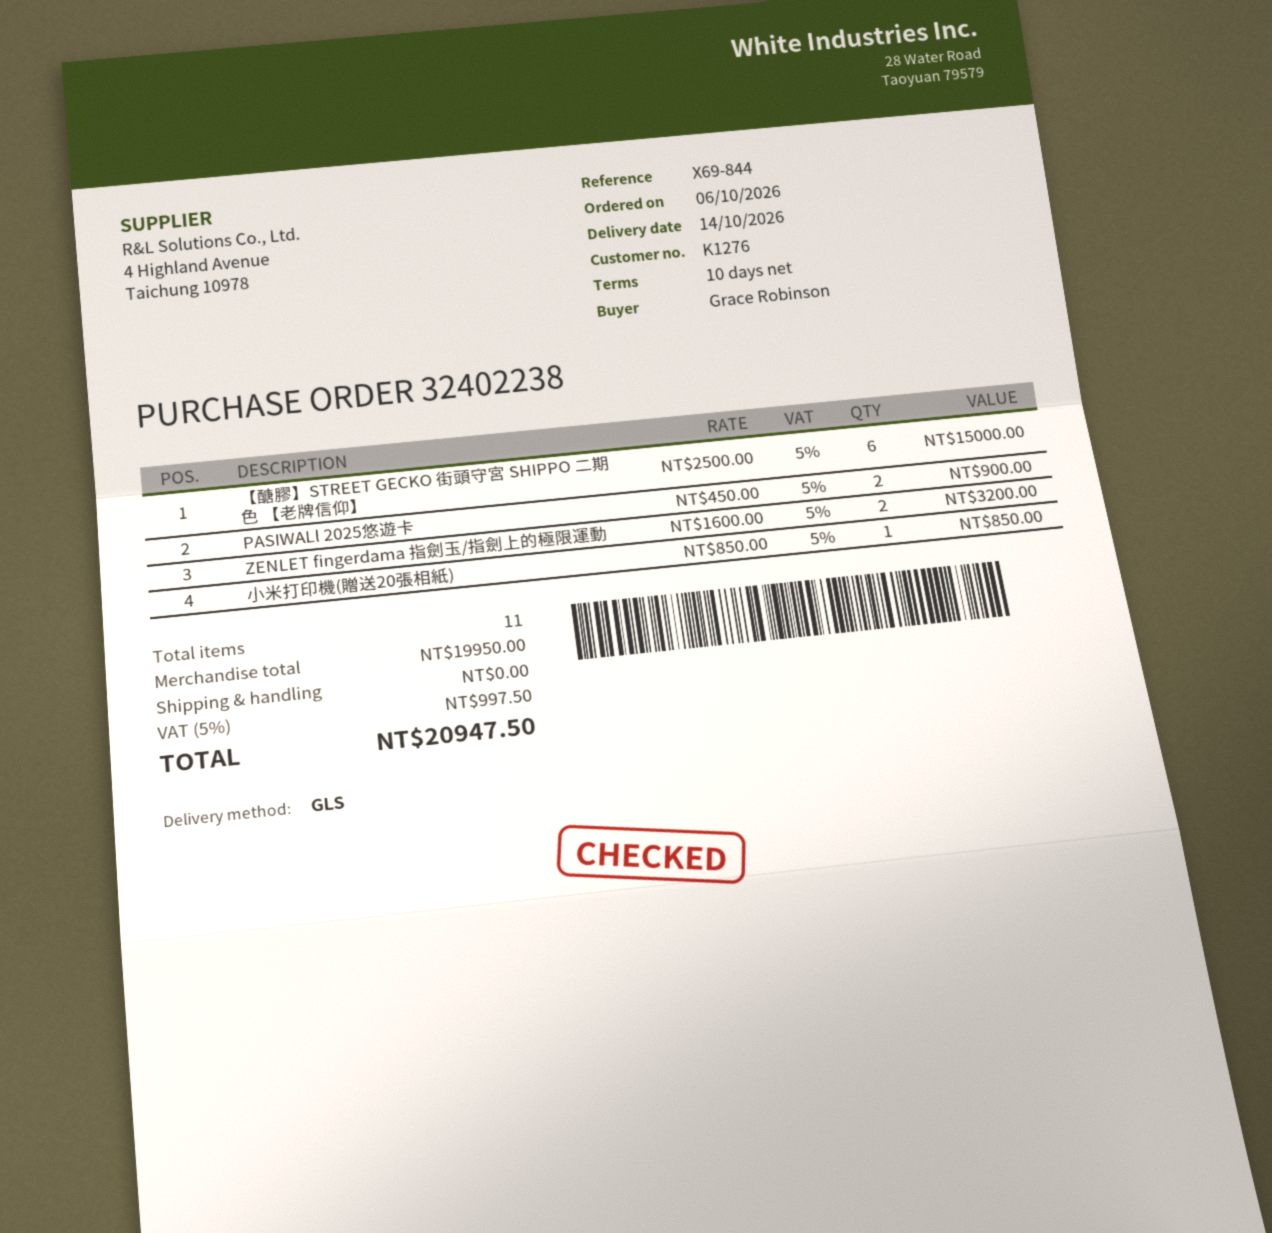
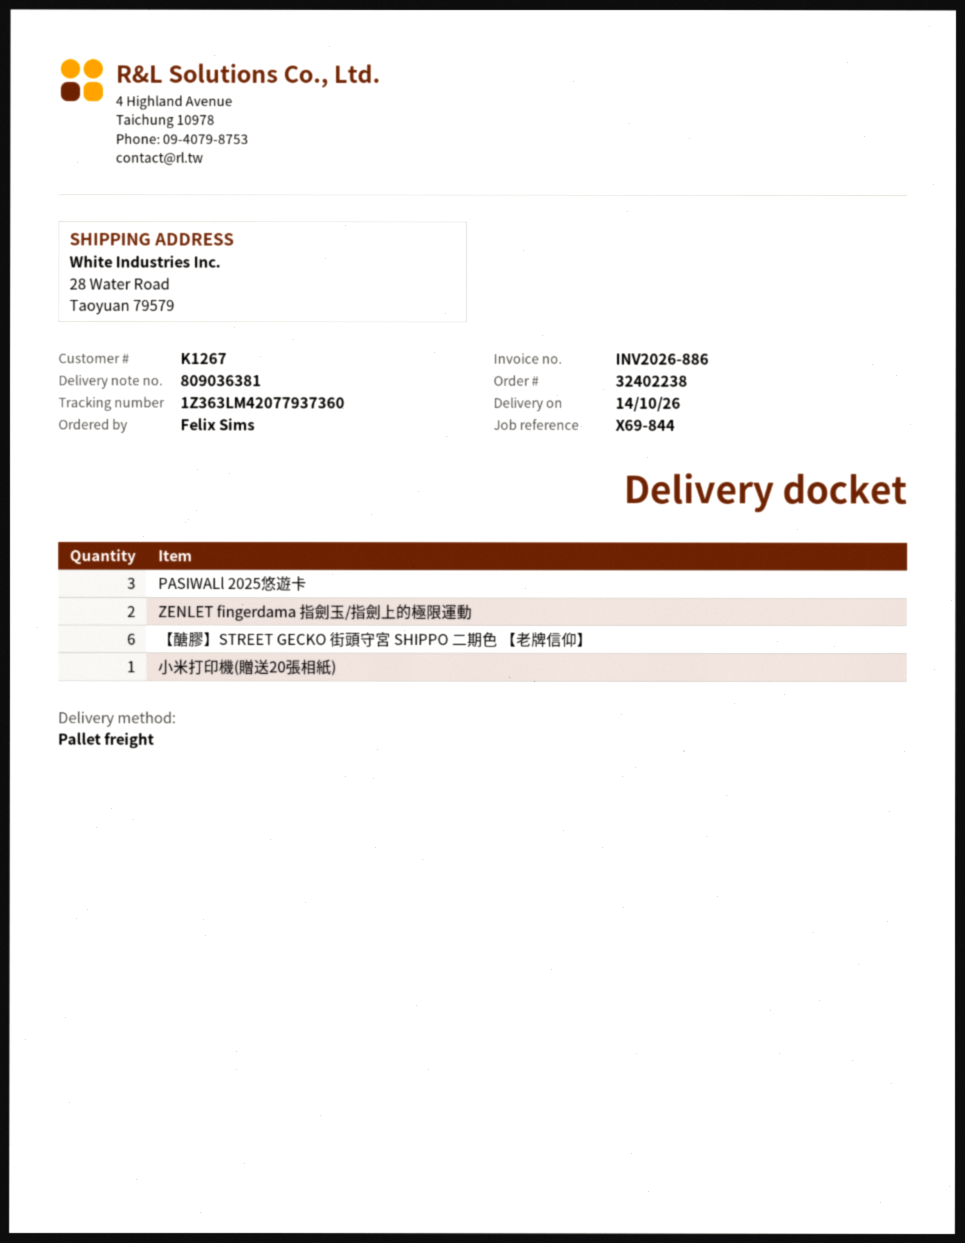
customer number: K1276 -> K1267
ordered by: Grace Robinson -> Felix Sims
shipping method: GLS -> pallet freight
PASIWALl 2025悠遊卡: 2 -> 3

